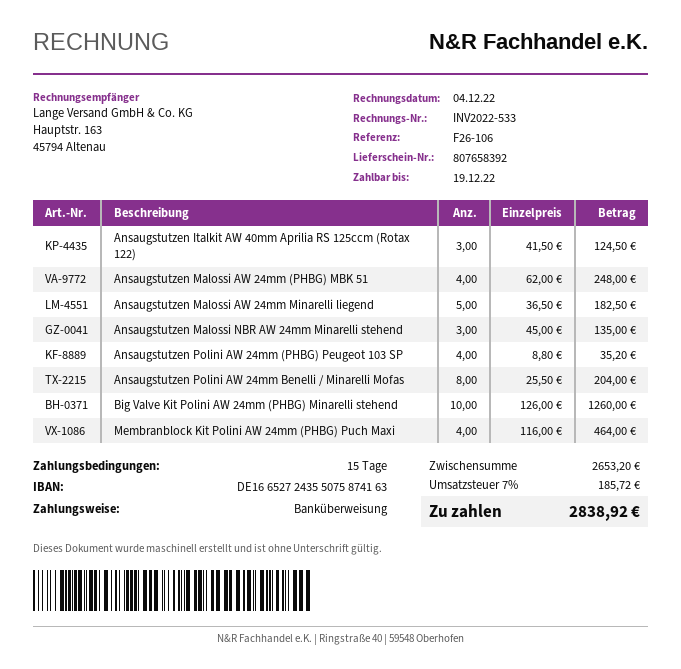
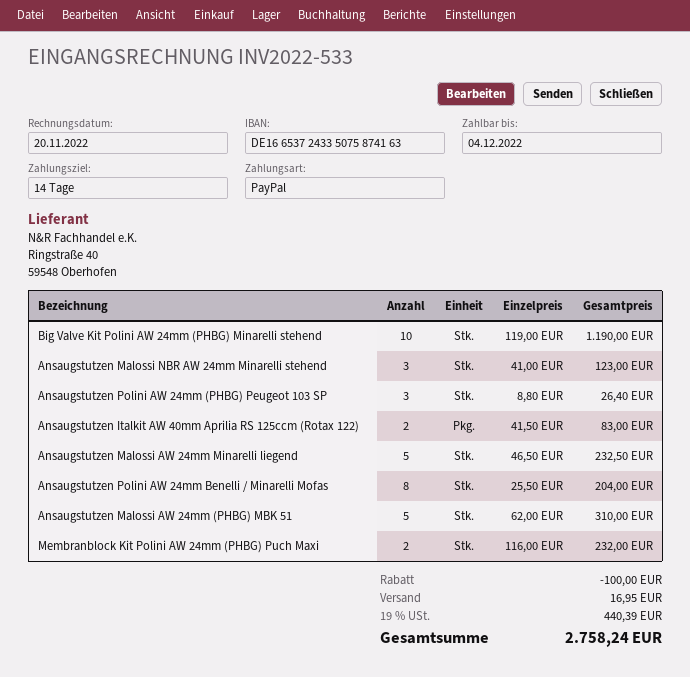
invoice date: 2022-12-04 -> 2022-11-20
payment terms: 15 days -> 14 days
due date: 2022-12-19 -> 2022-12-04
payment method: bank transfer -> PayPal
bank account: DE16652724355075874163 -> DE16653724335075874163
Ansaugstutzen Italkit AW 40mm Aprilia RS 125ccm (Rotax 122): 3 x 41.50 = 124.50 -> 2 x 41.50 = 83.00
Ansaugstutzen Malossi AW 24mm (PHBG) MBK 51: 4 x 62.00 = 248.00 -> 5 x 62.00 = 310.00
Ansaugstutzen Malossi AW 24mm Minarelli liegend: 5 x 36.50 = 182.50 -> 5 x 46.50 = 232.50
Ansaugstutzen Malossi NBR AW 24mm Minarelli stehend: 3 x 45.00 = 135.00 -> 3 x 41.00 = 123.00
Ansaugstutzen Polini AW 24mm (PHBG) Peugeot 103 SP: 4 x 8.80 = 35.20 -> 3 x 8.80 = 26.40
Big Valve Kit Polini AW 24mm (PHBG) Minarelli stehend: 10 x 126.00 = 1260.00 -> 10 x 119.00 = 1190.00
Membranblock Kit Polini AW 24mm (PHBG) Puch Maxi: 4 x 116.00 = 464.00 -> 2 x 116.00 = 232.00
discount: none -> 100.00
shipping: none -> 16.95
tax: 7% = 185.72 -> 19% = 440.39
total: 2838.92 -> 2758.24

